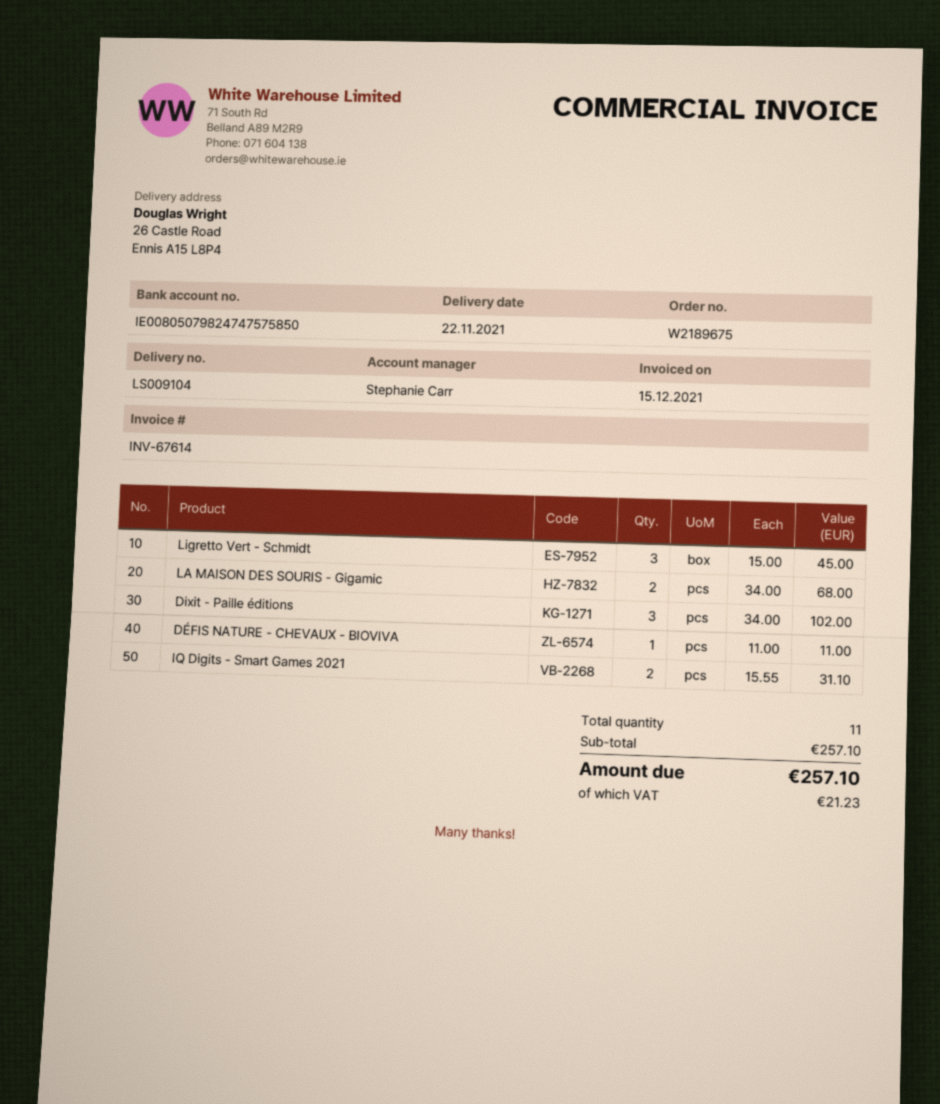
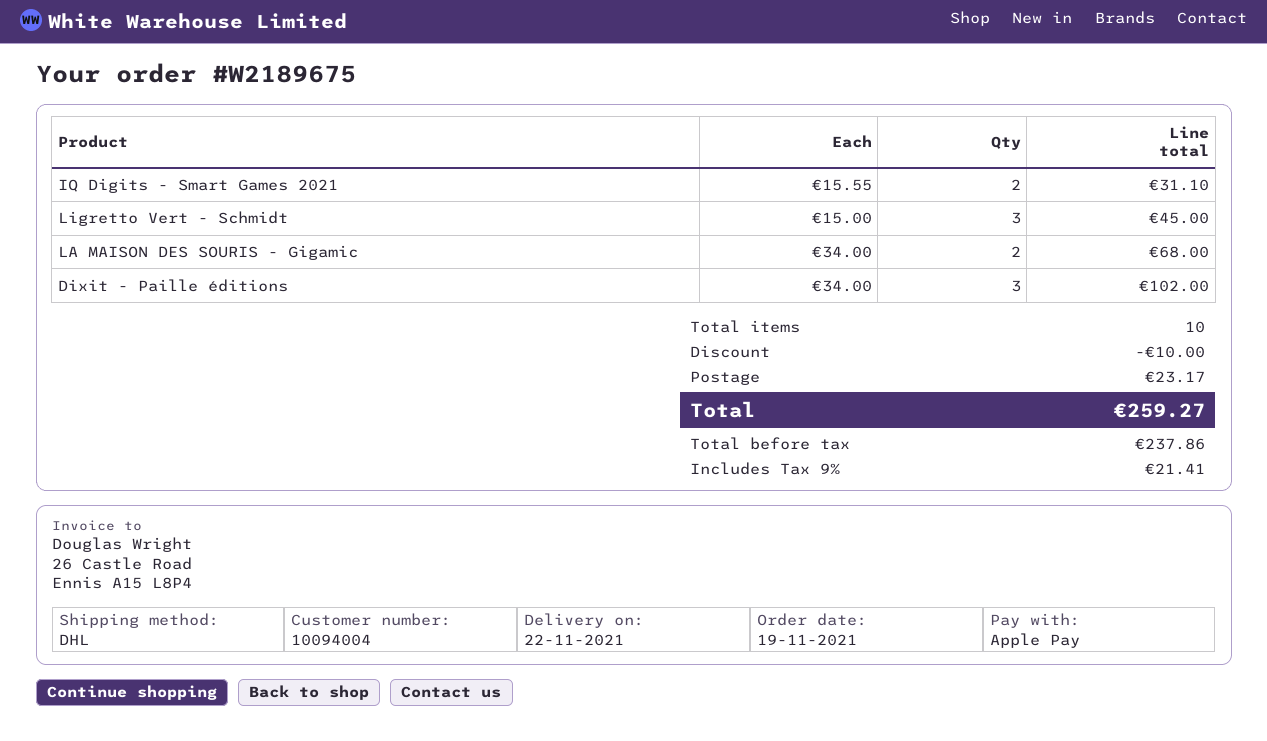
DÉFIS NATURE - CHEVAUX - BIOVIVA: 1 x 11.00 = 11.00 -> none
total quantity: 11 -> 10
discount: none -> 10.00
shipping: none -> 23.17
tax: 21.23 -> 21.41
total: 257.10 -> 259.27

